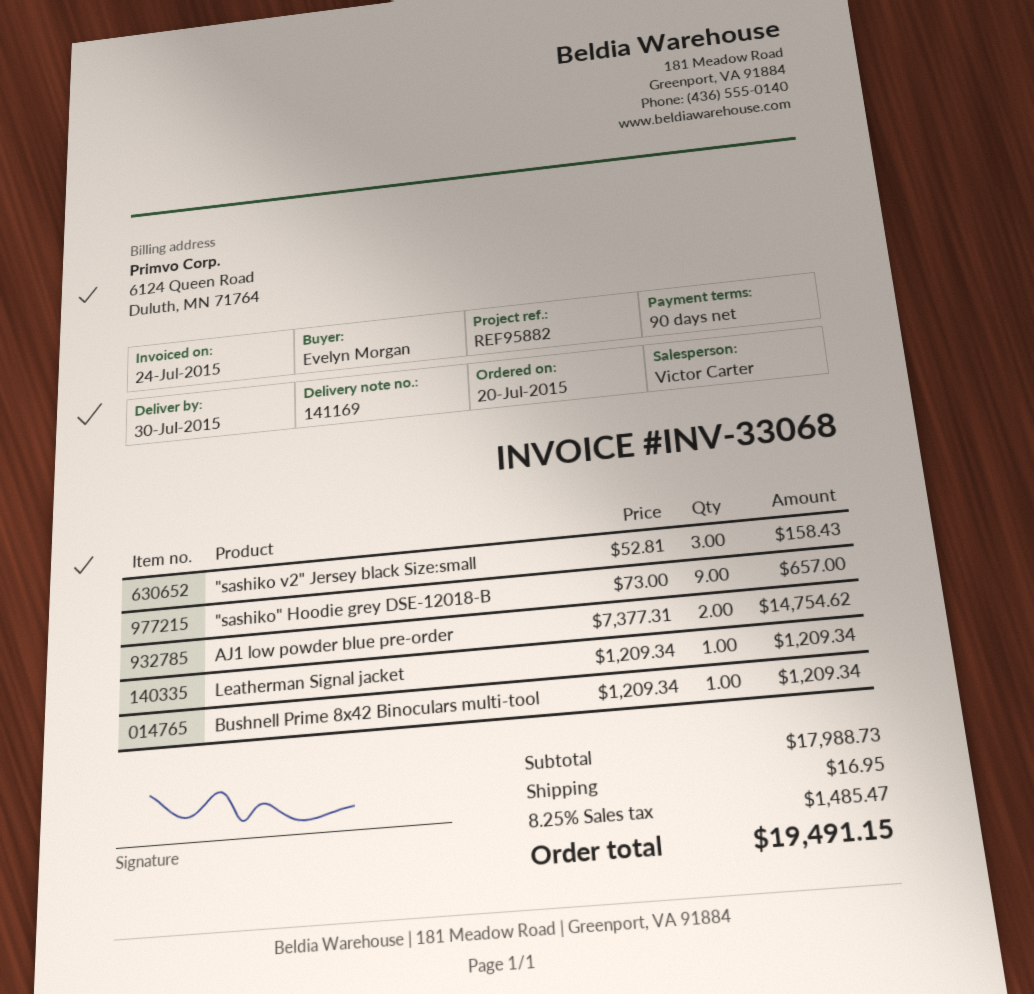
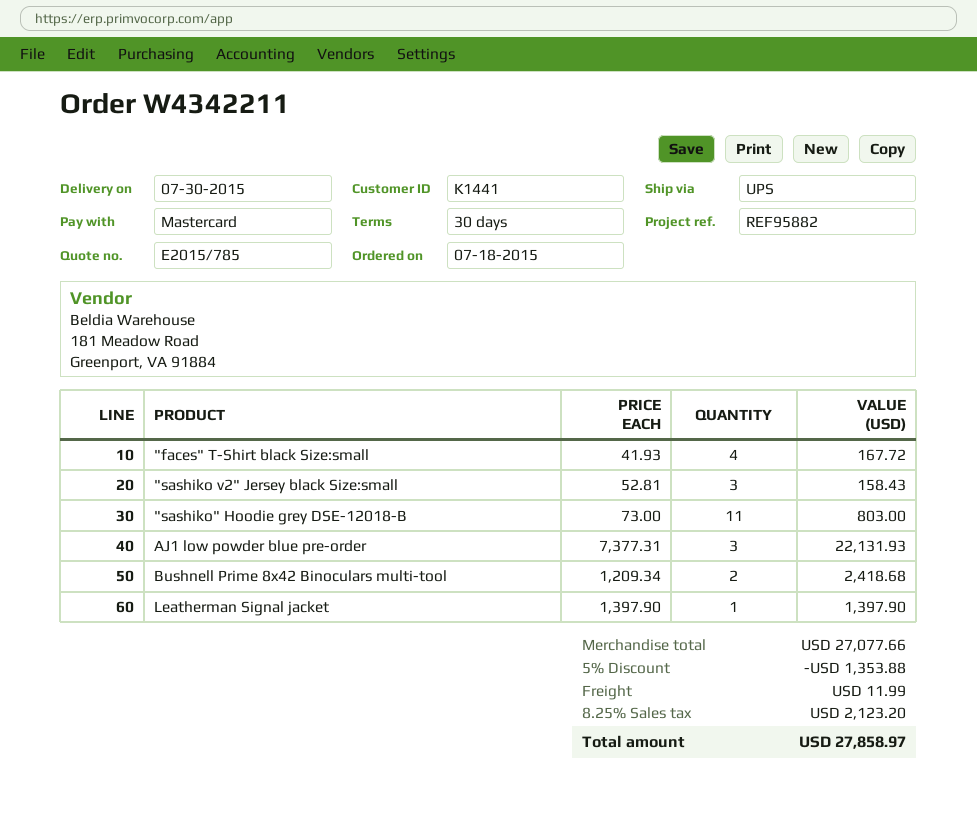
order date: 2015-07-20 -> 2015-07-18
payment terms: 90 days -> 30 days
"sashiko" Hoodie grey DSE-12018-B: 9 x 73.00 = 657.00 -> 11 x 73.00 = 803.00
AJ1 low powder blue pre-order: 2 x 7377.31 = 14754.62 -> 3 x 7377.31 = 22131.93
Leatherman Signal jacket: 1 x 1209.34 = 1209.34 -> 1 x 1397.90 = 1397.90
Bushnell Prime 8x42 Binoculars multi-tool: 1 x 1209.34 = 1209.34 -> 2 x 1209.34 = 2418.68
"faces" T-Shirt black Size:small: none -> 4 x 41.93 = 167.72
subtotal: 17988.73 -> 27077.66
discount: none -> 5% = 1353.88
shipping: 16.95 -> 11.99
tax: 8.25% = 1485.47 -> 8.25% = 2123.20
total: 19491.15 -> 27858.97

